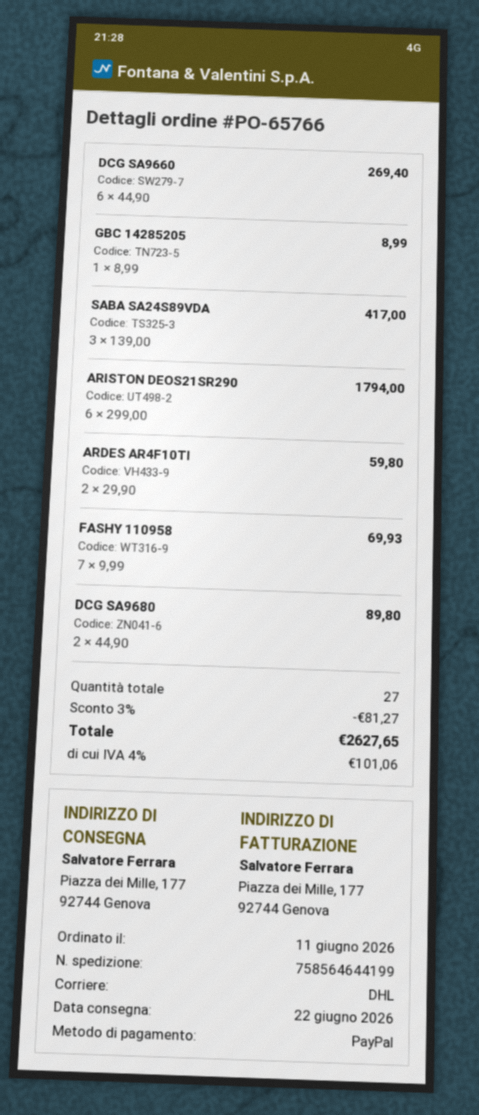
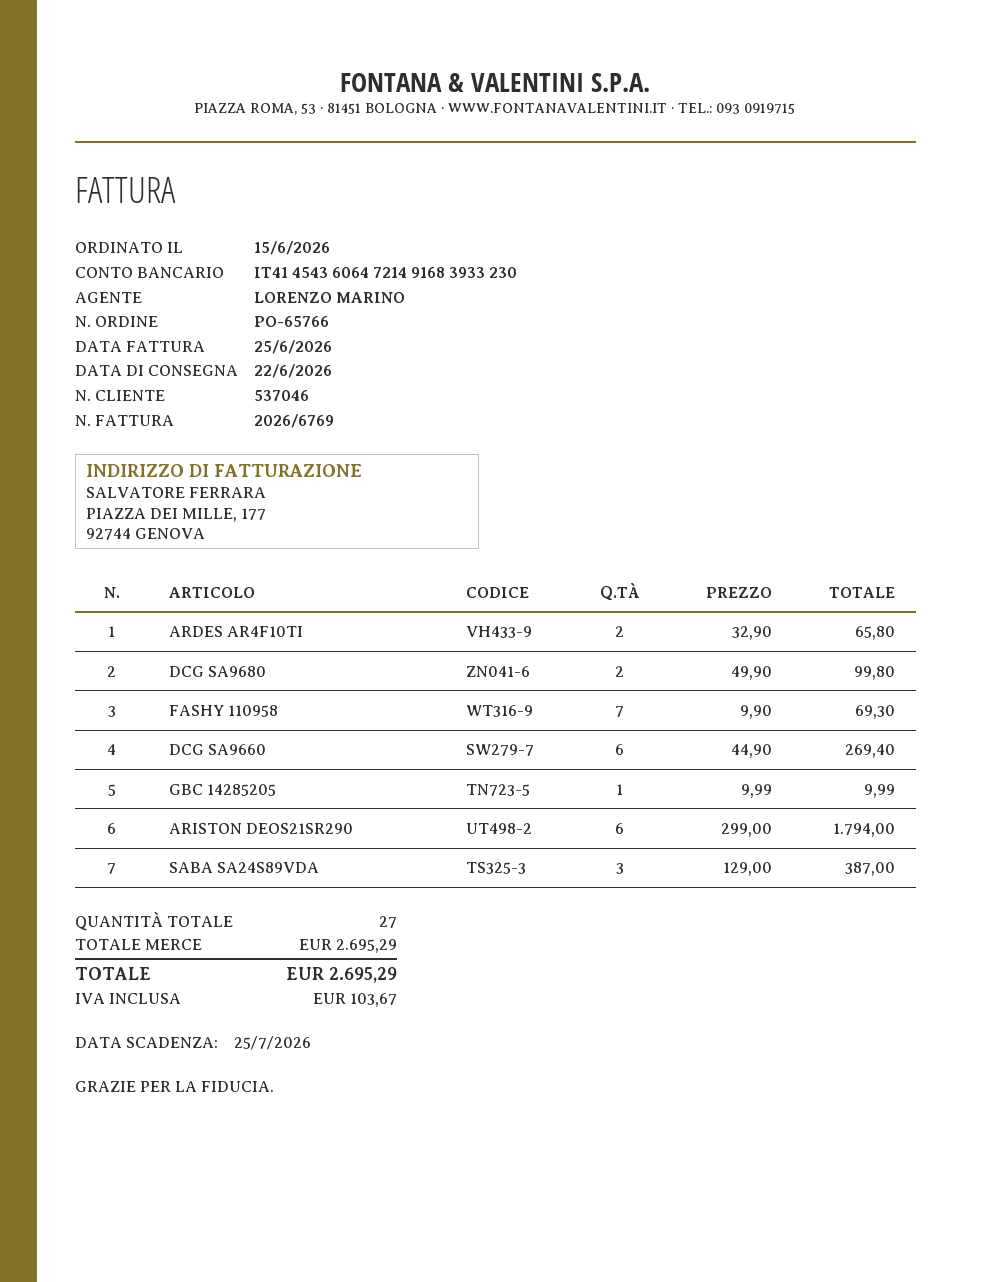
order date: 2026-06-11 -> 2026-06-15
GBC 14285205: 1 x 8.99 = 8.99 -> 1 x 9.99 = 9.99
SABA SA24S89VDA: 3 x 139.00 = 417.00 -> 3 x 129.00 = 387.00
ARDES AR4F10TI: 2 x 29.90 = 59.80 -> 2 x 32.90 = 65.80
FASHY 110958: 7 x 9.99 = 69.93 -> 7 x 9.90 = 69.30
DCG SA9680: 2 x 44.90 = 89.80 -> 2 x 49.90 = 99.80
discount: 3% = 81.27 -> none
tax: 101.06 -> 103.67
total: 2627.65 -> 2695.29

